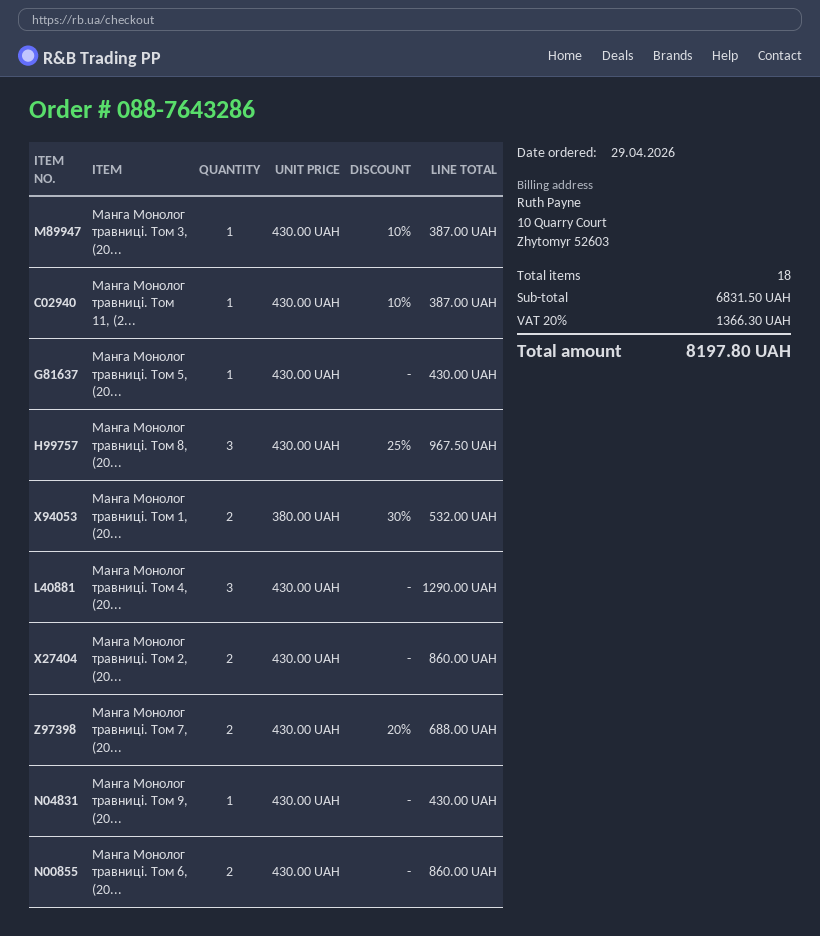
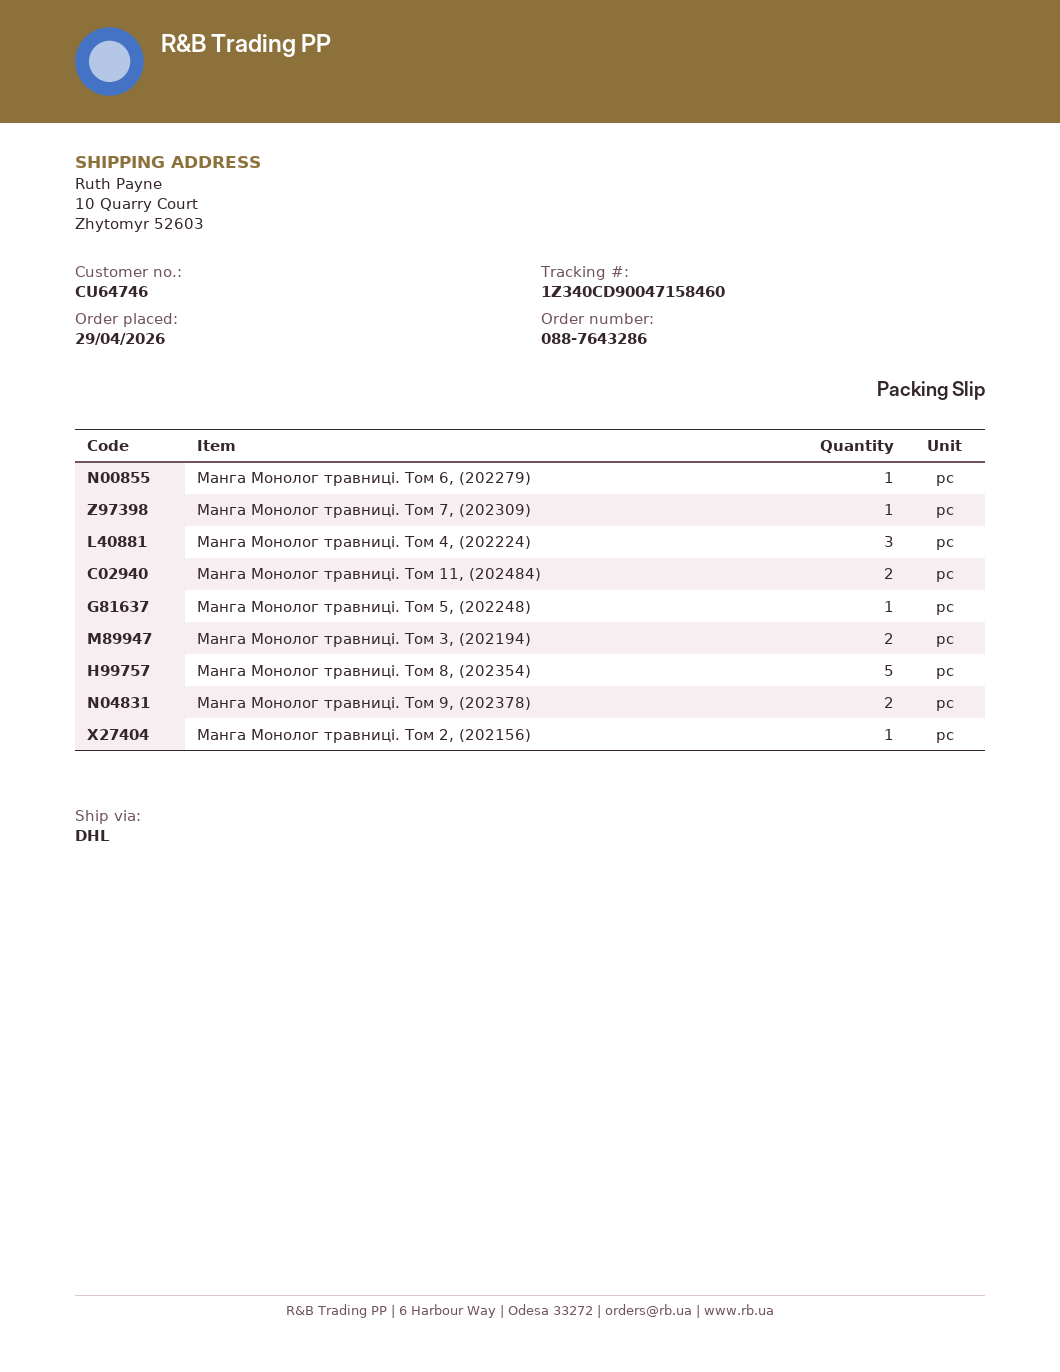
Манга Монолог травниці. Том 3, (20...: 1 -> 2
Манга Монолог травниці. Том 11, (2...: 1 -> 2
Манга Монолог травниці. Том 8, (20...: 3 -> 5
Манга Монолог травниці. Том 1, (20...: 2 -> none
Манга Монолог травниці. Том 2, (20...: 2 -> 1
Манга Монолог травниці. Том 7, (20...: 2 -> 1
Манга Монолог травниці. Том 9, (20...: 1 -> 2
Манга Монолог травниці. Том 6, (20...: 2 -> 1

